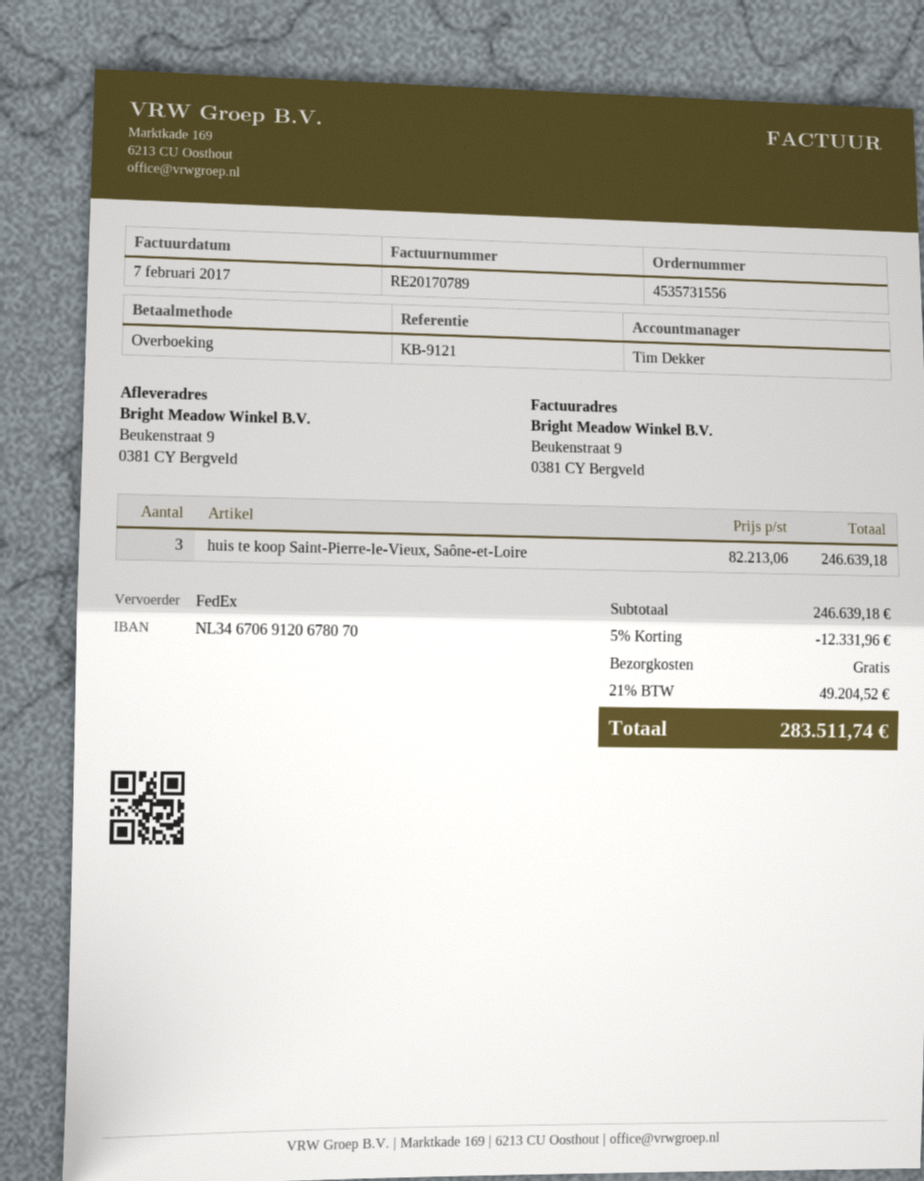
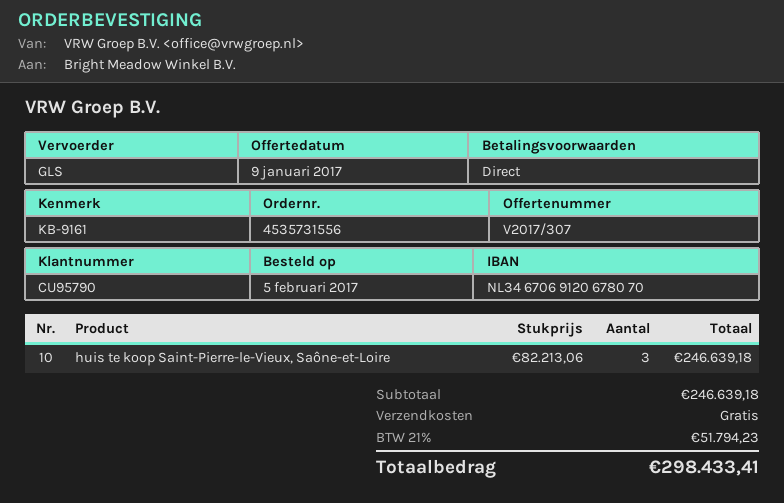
reference: KB-9121 -> KB-9161
shipping method: FedEx -> GLS
discount: 5% = 12331.96 -> none
tax: 21% = 49204.52 -> 21% = 51794.23
total: 283511.74 -> 298433.41

